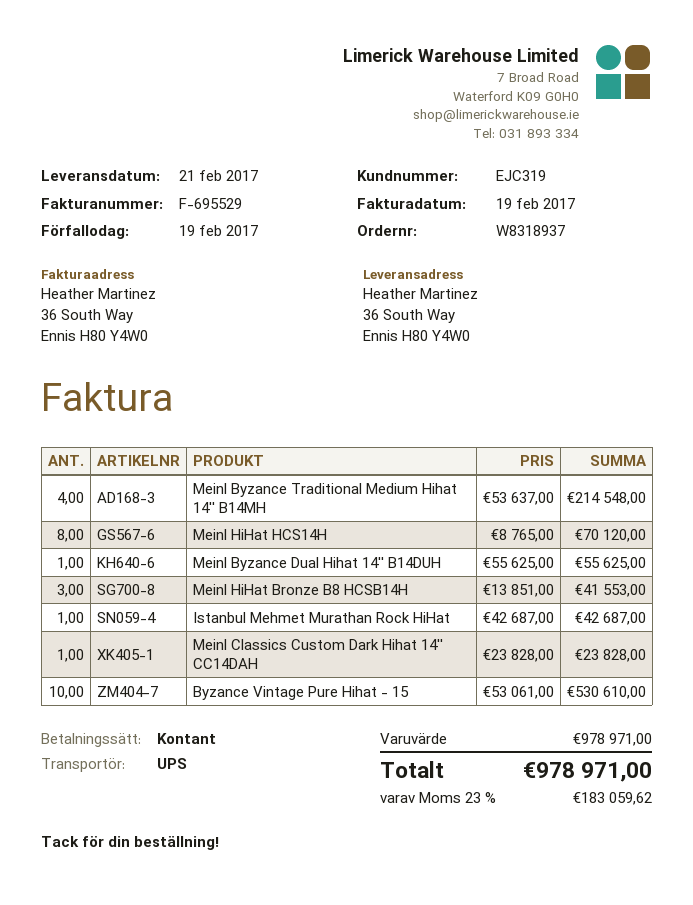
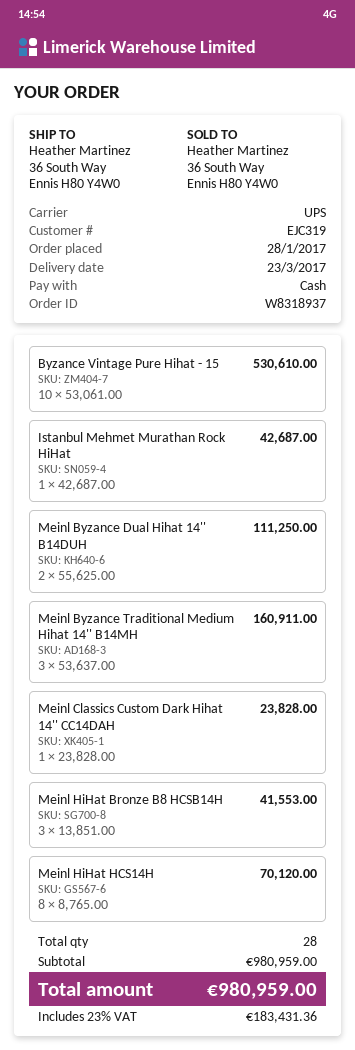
delivery date: 2017-02-21 -> 2017-03-23
Meinl Byzance Traditional Medium Hihat 14'' B14MH: 4 x 53637.00 = 214548.00 -> 3 x 53637.00 = 160911.00
Meinl Byzance Dual Hihat 14'' B14DUH: 1 x 55625.00 = 55625.00 -> 2 x 55625.00 = 111250.00
subtotal: 978971.00 -> 980959.00
tax: 23% = 183059.62 -> 23% = 183431.36
total: 978971.00 -> 980959.00

